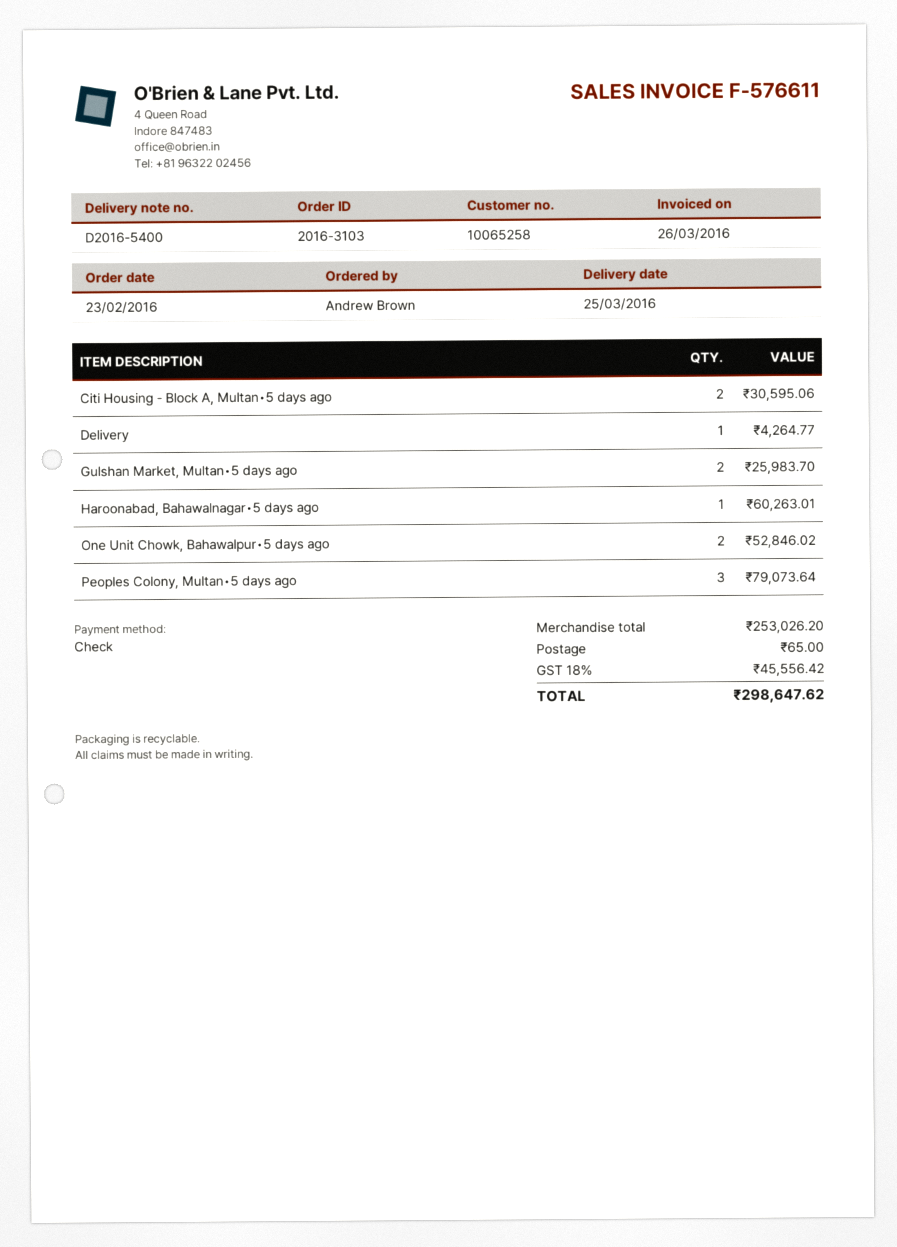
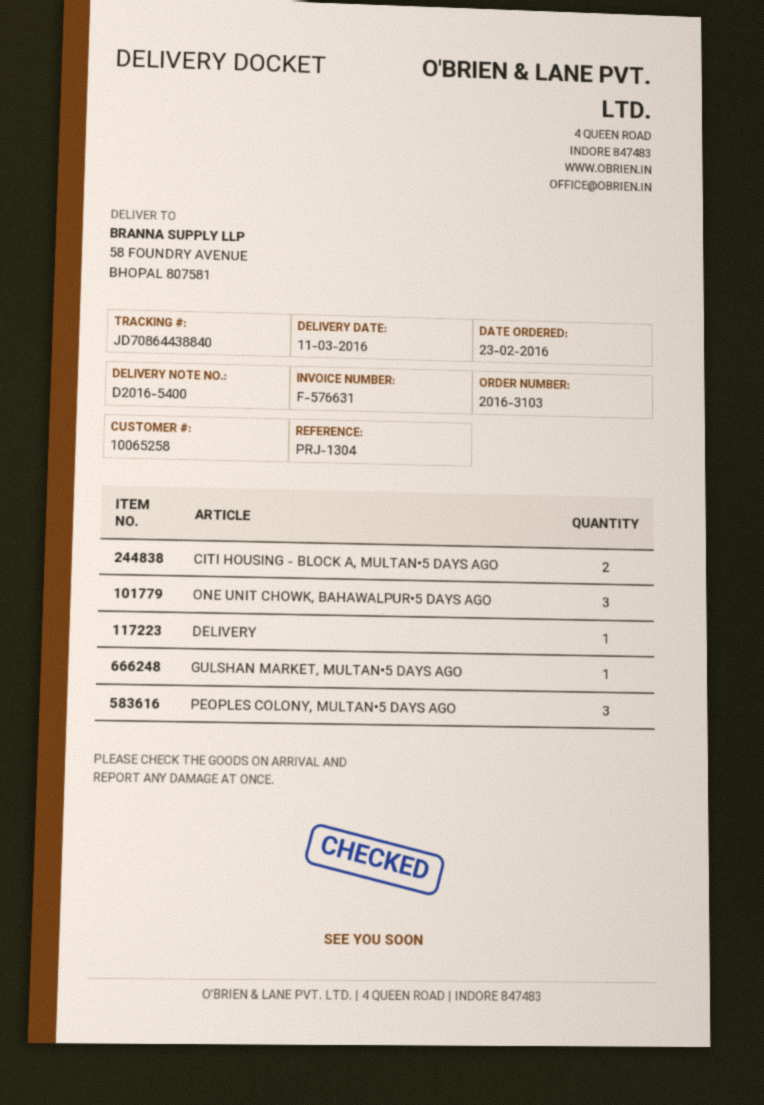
delivery date: 2016-03-25 -> 2016-03-11
invoice number: F-576611 -> F-576631
Gulshan Market, Multan•5 days ago: 2 -> 1
Haroonabad, Bahawalnagar•5 days ago: 1 -> none
One Unit Chowk, Bahawalpur•5 days ago: 2 -> 3

